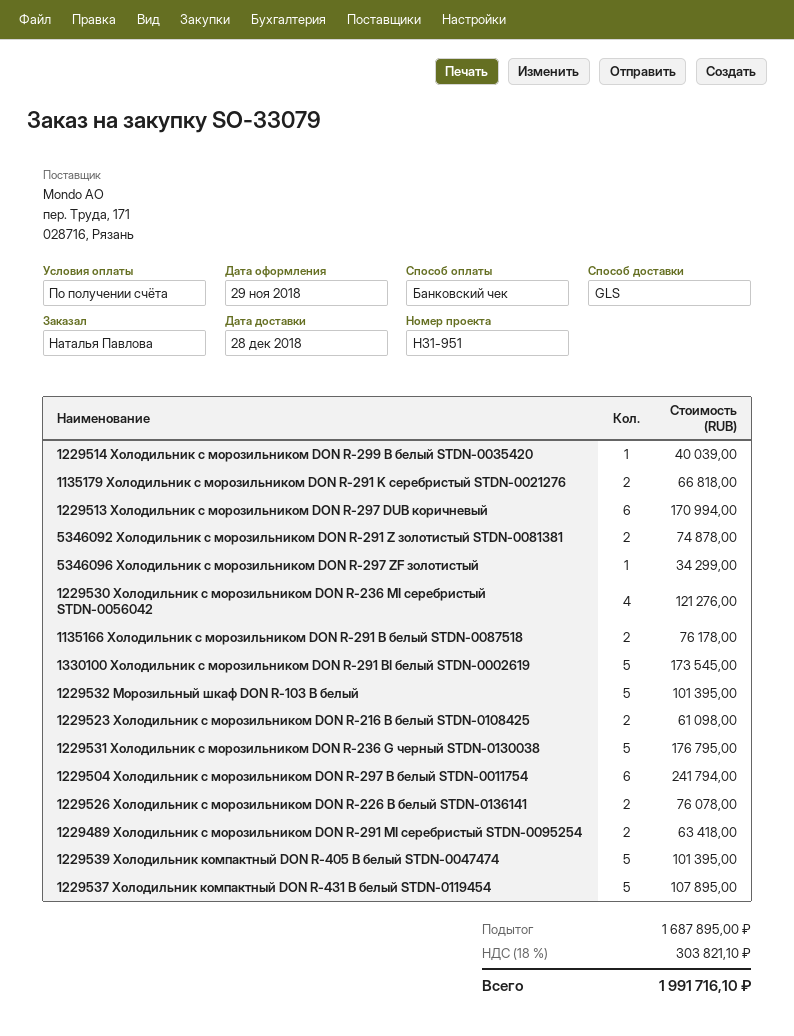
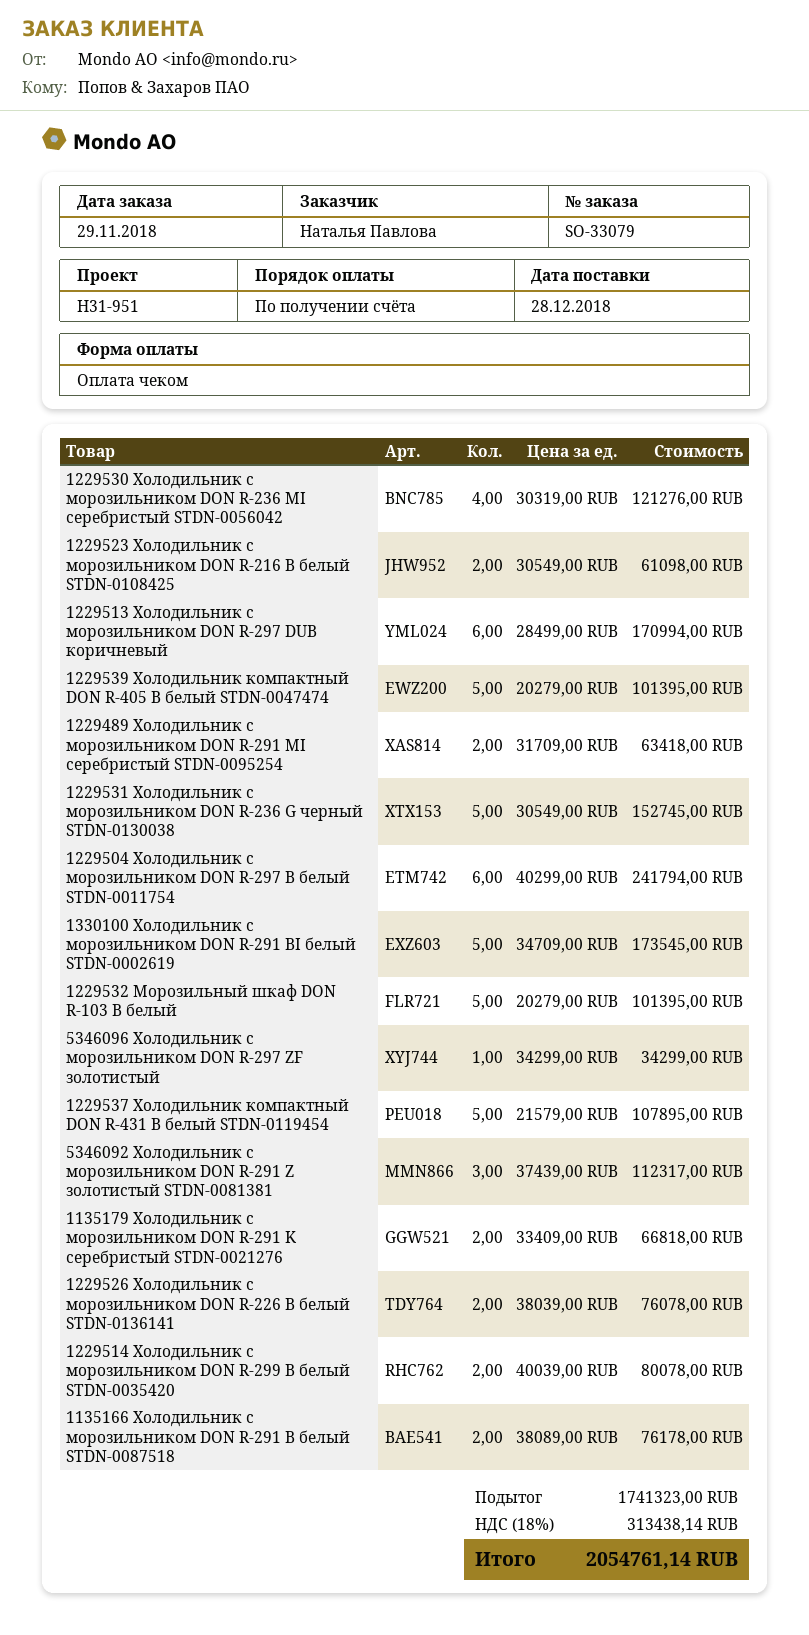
1229514 Холодильник с морозильником DON R-299 B белый STDN-0035420: 1 for 40039.00 -> 2 for 80078.00
5346092 Холодильник с морозильником DON R-291 Z золотистый STDN-0081381: 2 for 74878.00 -> 3 for 112317.00
1229531 Холодильник с морозильником DON R-236 G черный STDN-0130038: 5 for 176795.00 -> 5 for 152745.00
subtotal: 1687895.00 -> 1741323.00
tax: 18% = 303821.10 -> 18% = 313438.14
total: 1991716.10 -> 2054761.14

